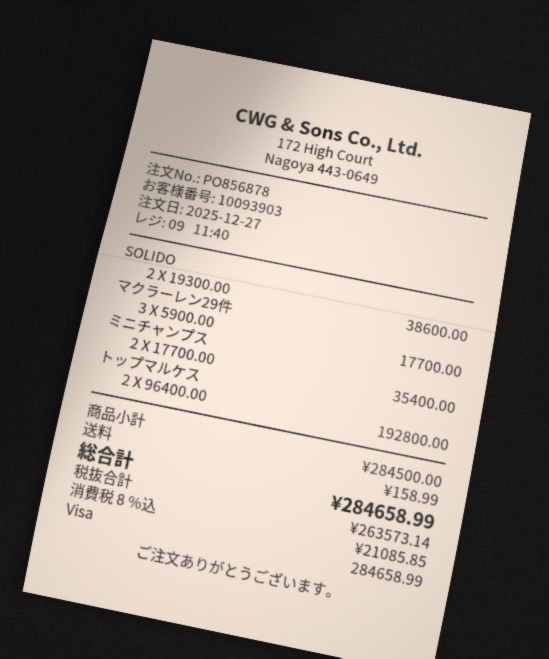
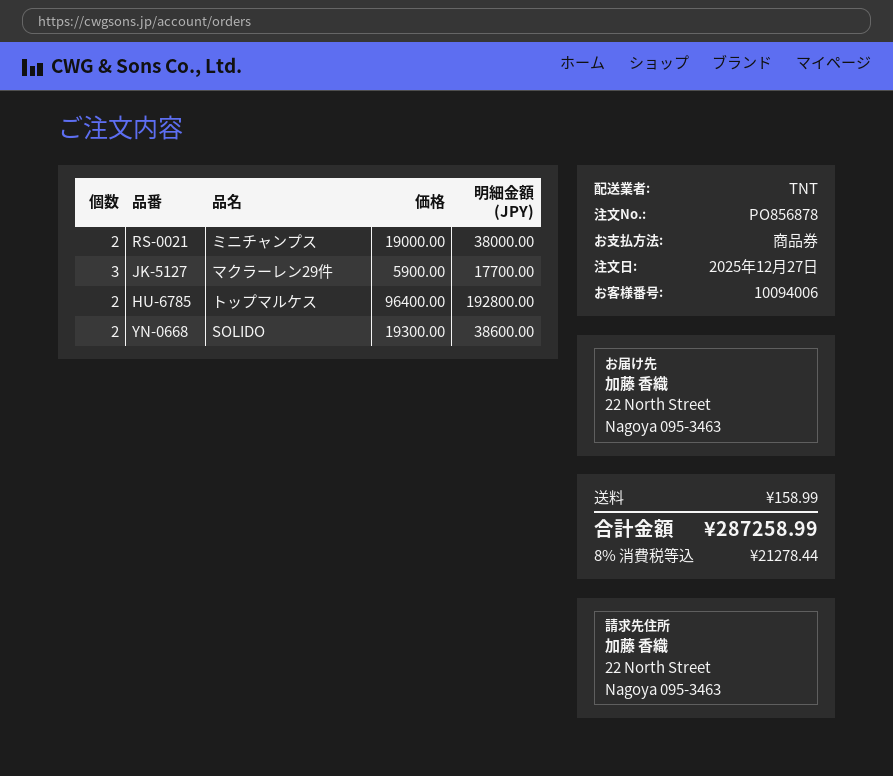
customer number: 10093903 -> 10094006
payment method: Visa -> gift card
ミニチャンプス: 2 x 17700.00 = 35400.00 -> 2 x 19000.00 = 38000.00
tax: 8% = 21085.85 -> 8% = 21278.44
total: 284658.99 -> 287258.99

